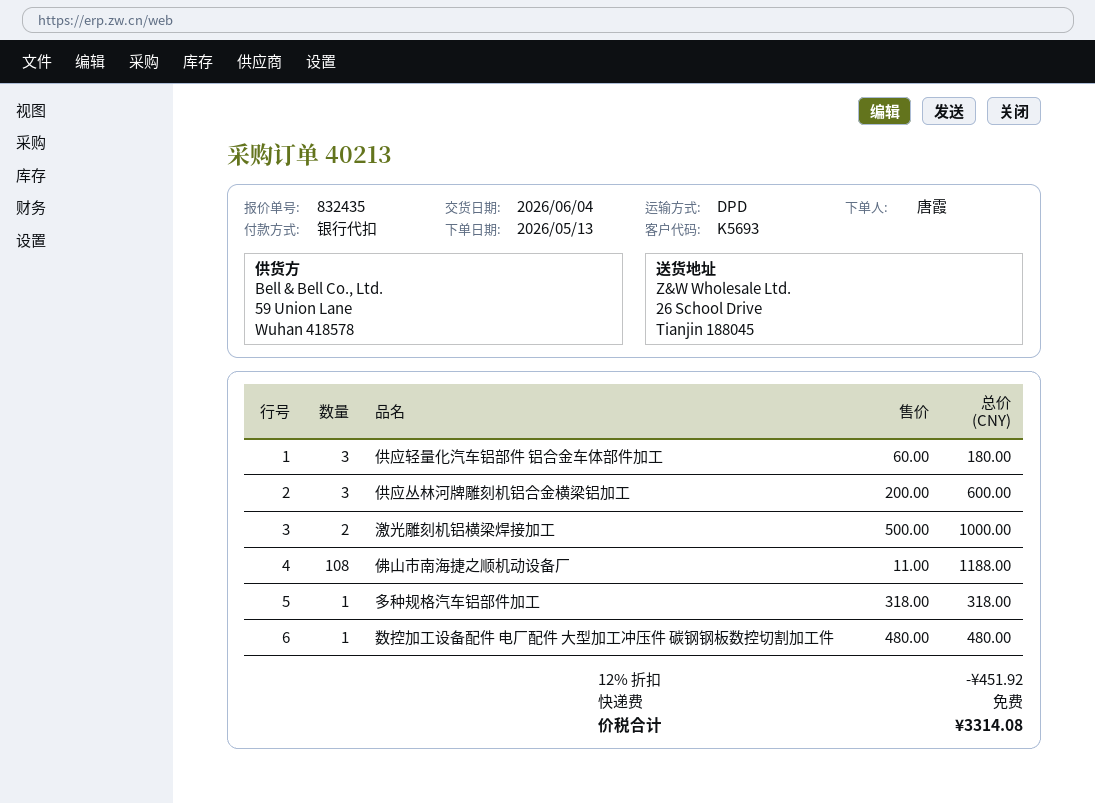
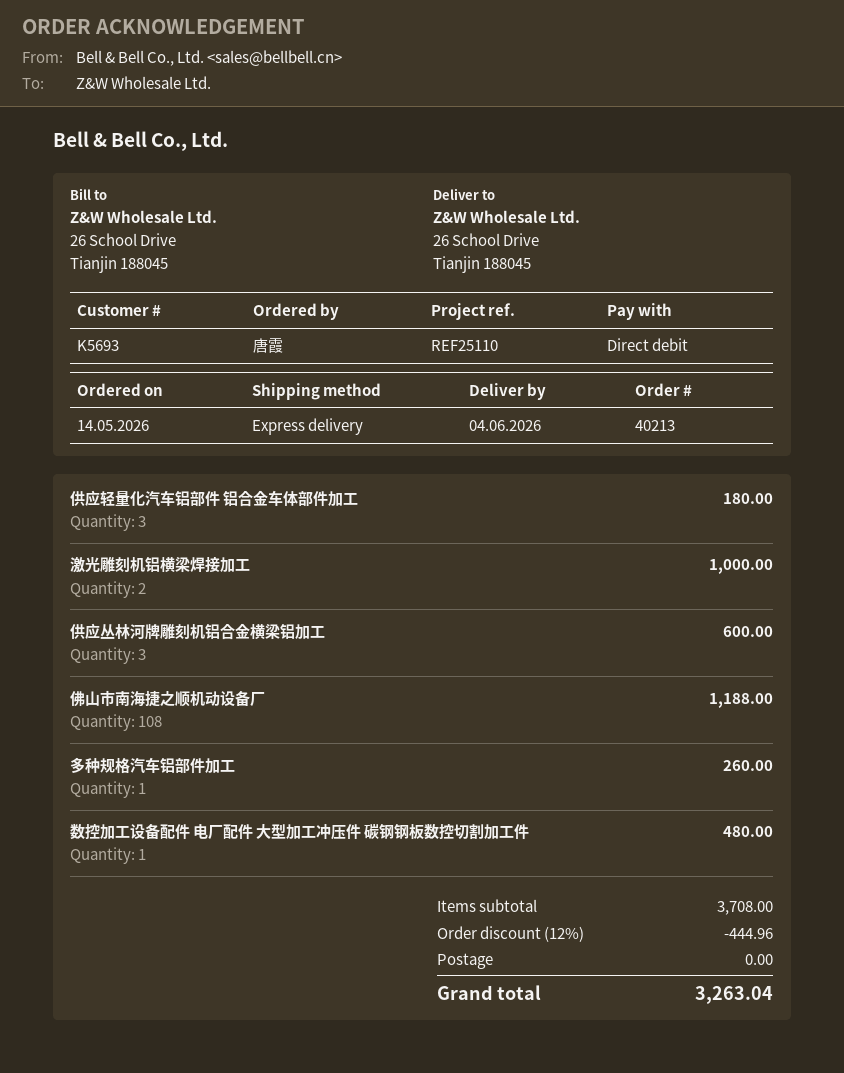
order date: 2026-05-13 -> 2026-05-14
shipping method: DPD -> express
多种规格汽车铝部件加工: 1 for 318.00 -> 1 for 260.00
discount: 12% = 451.92 -> 12% = 444.96
total: 3314.08 -> 3263.04

